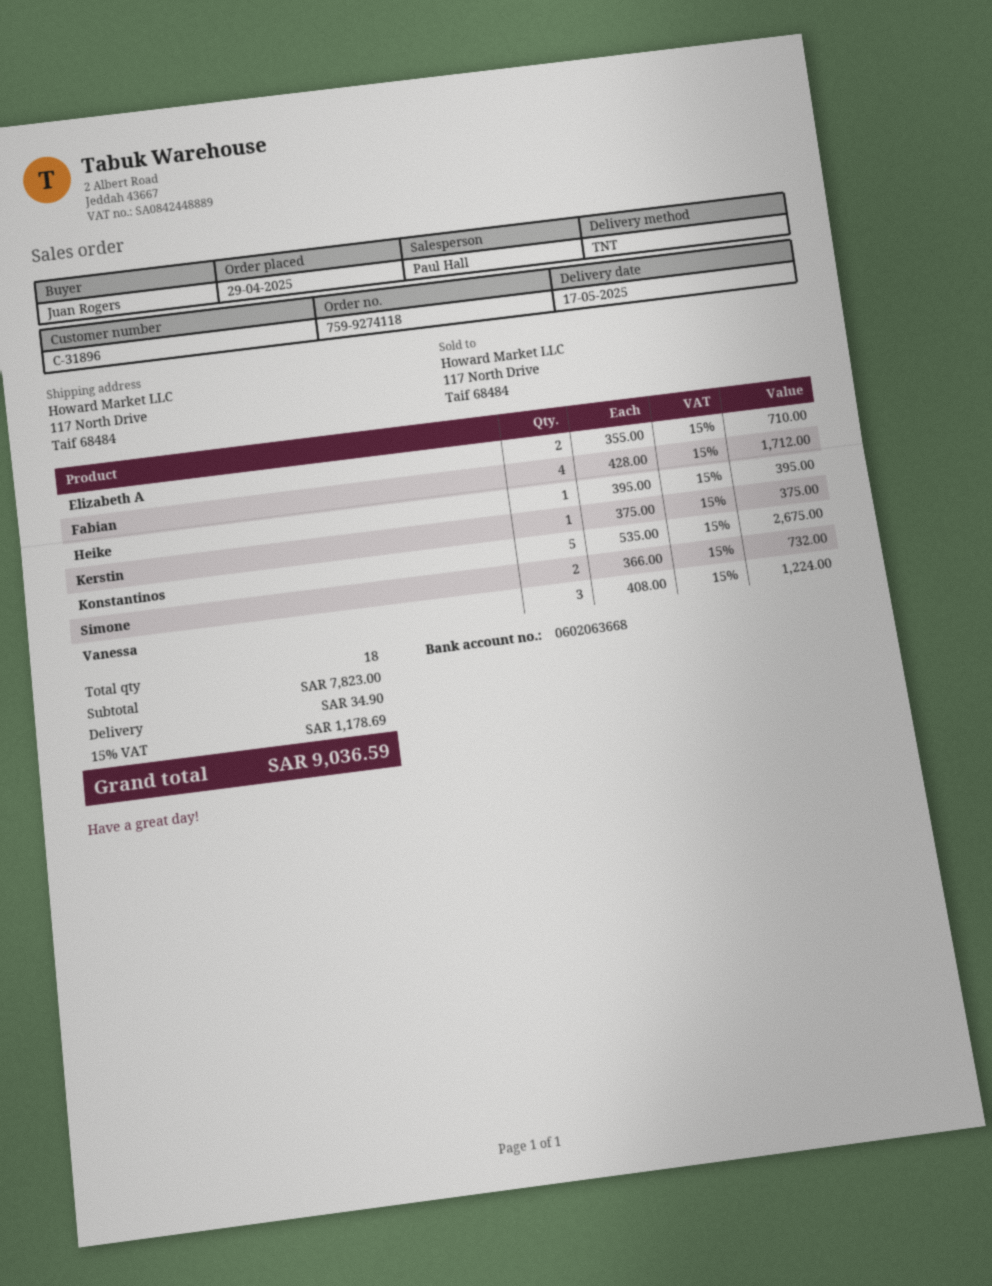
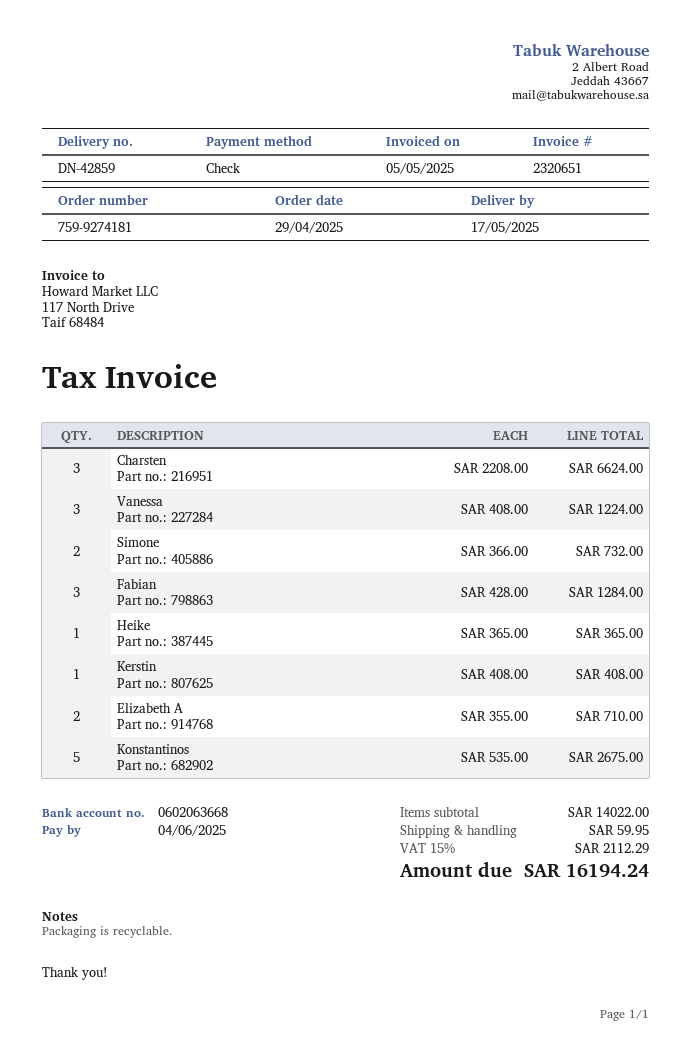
order number: 759-9274118 -> 759-9274181
Fabian: 4 x 428.00 = 1712.00 -> 3 x 428.00 = 1284.00
Heike: 1 x 395.00 = 395.00 -> 1 x 365.00 = 365.00
Kerstin: 1 x 375.00 = 375.00 -> 1 x 408.00 = 408.00
Charsten: none -> 3 x 2208.00 = 6624.00
subtotal: 7823.00 -> 14022.00
shipping: 34.90 -> 59.95
tax: 15% = 1178.69 -> 15% = 2112.29
total: 9036.59 -> 16194.24

